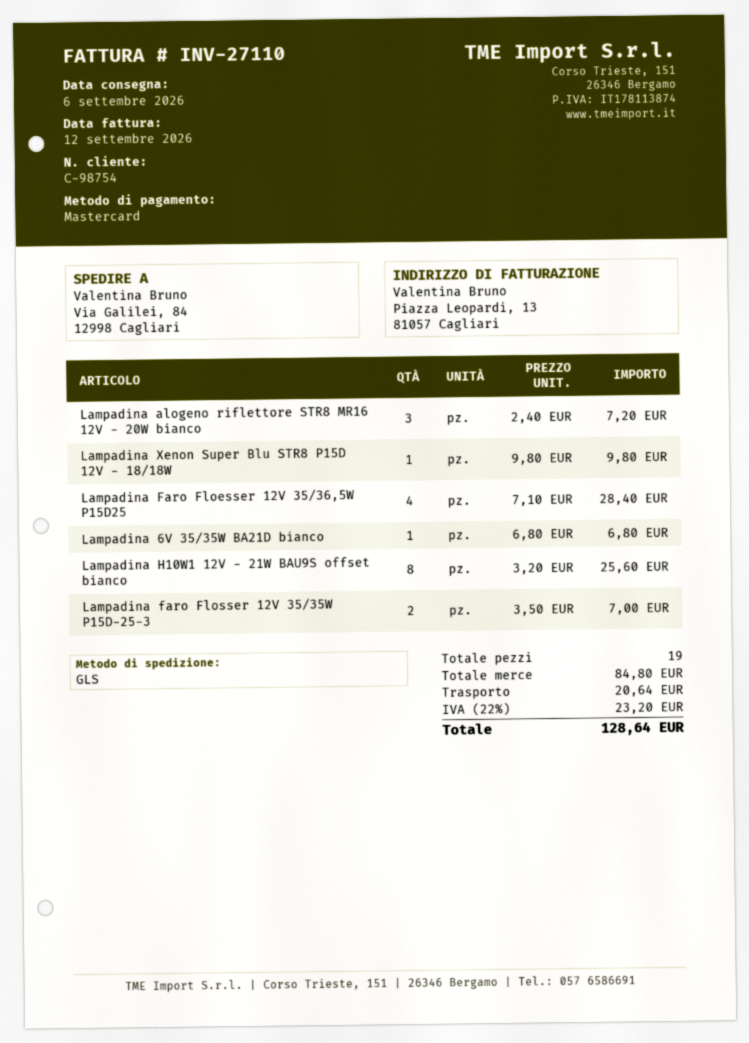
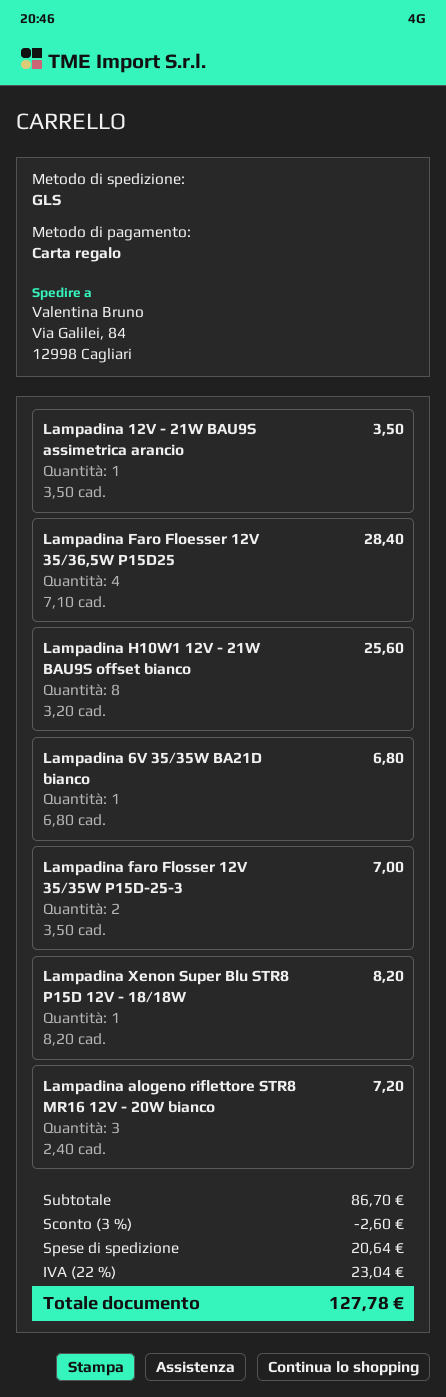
payment method: Mastercard -> gift card
Lampadina Xenon Super Blu STR8 P15D 12V - 18/18W: 1 x 9.80 = 9.80 -> 1 x 8.20 = 8.20
Lampadina 12V - 21W BAU9S assimetrica arancio: none -> 1 x 3.50 = 3.50
subtotal: 84.80 -> 86.70
discount: none -> 3% = 2.60
tax: 22% = 23.20 -> 22% = 23.04
total: 128.64 -> 127.78

